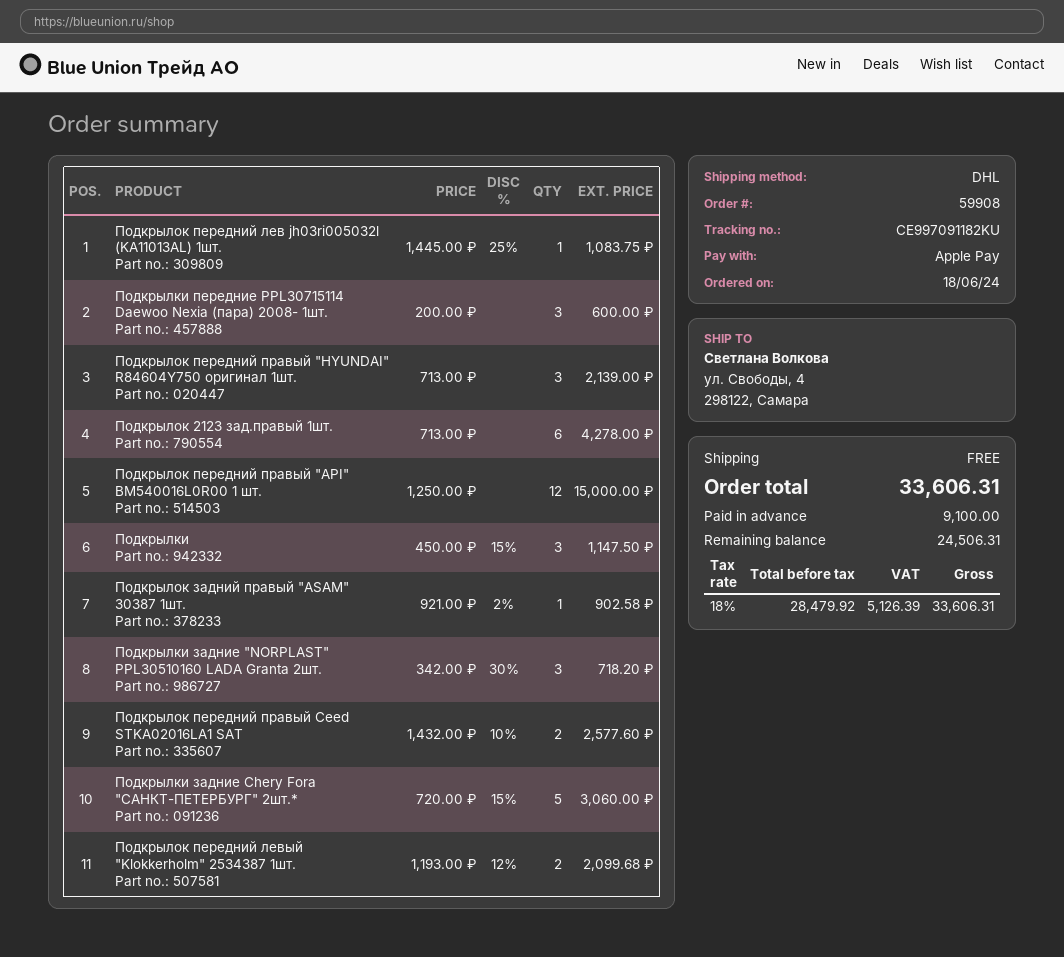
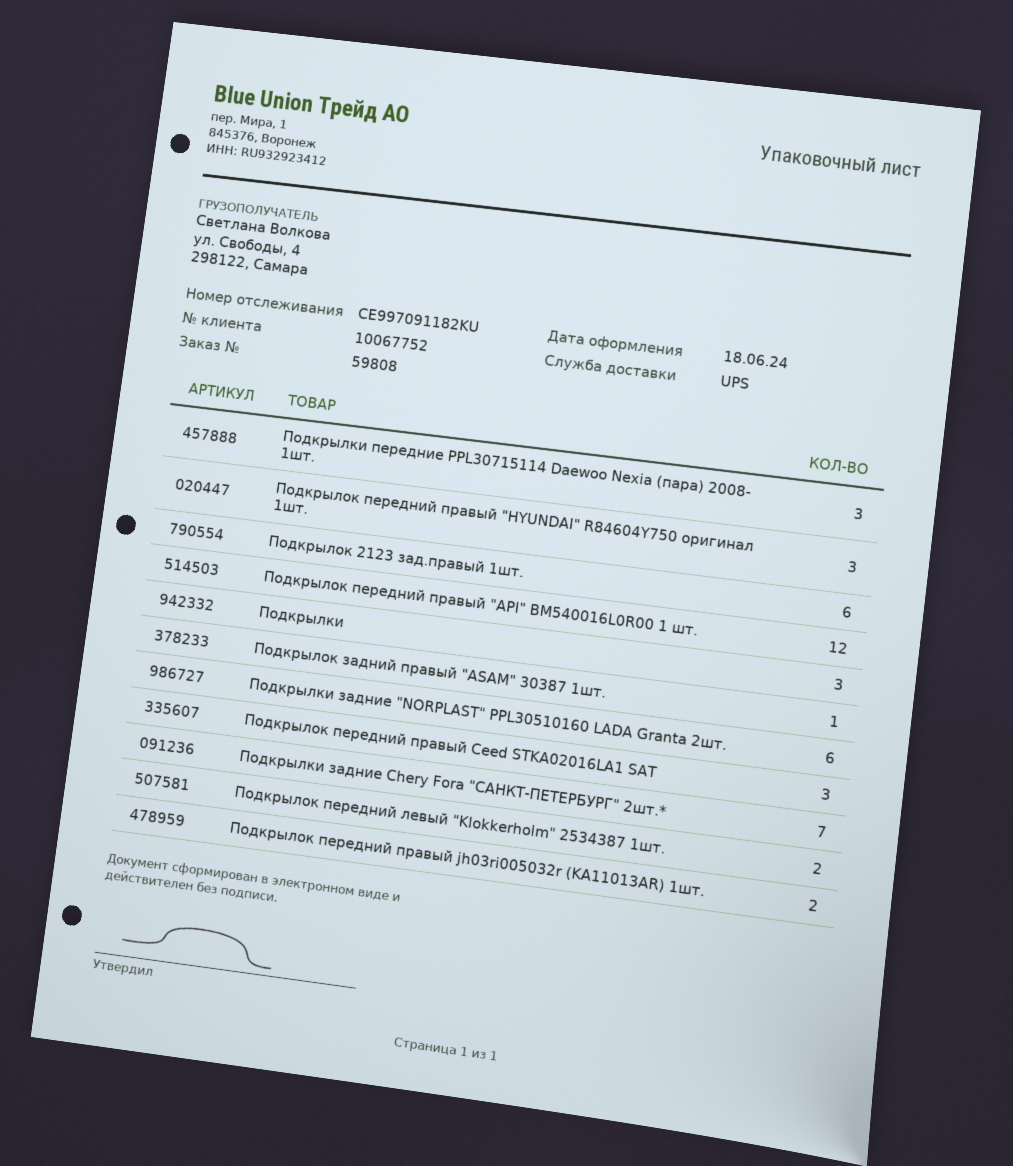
order number: 59908 -> 59808
shipping method: DHL -> UPS
Подкрылок передний лев jh03ri005032l (KA11013AL) 1шт.: 1 -> none
Подкрылки задние "NORPLAST" PPL30510160 LADA Granta 2шт.: 3 -> 6
Подкрылок передний правый Ceed STKA02016LA1 SAT: 2 -> 3
Подкрылки задние Chery Fora "САНКТ-ПЕТЕРБУРГ" 2шт.*: 5 -> 7
Подкрылок передний правый jh03ri005032r (KA11013AR) 1шт.: none -> 2

